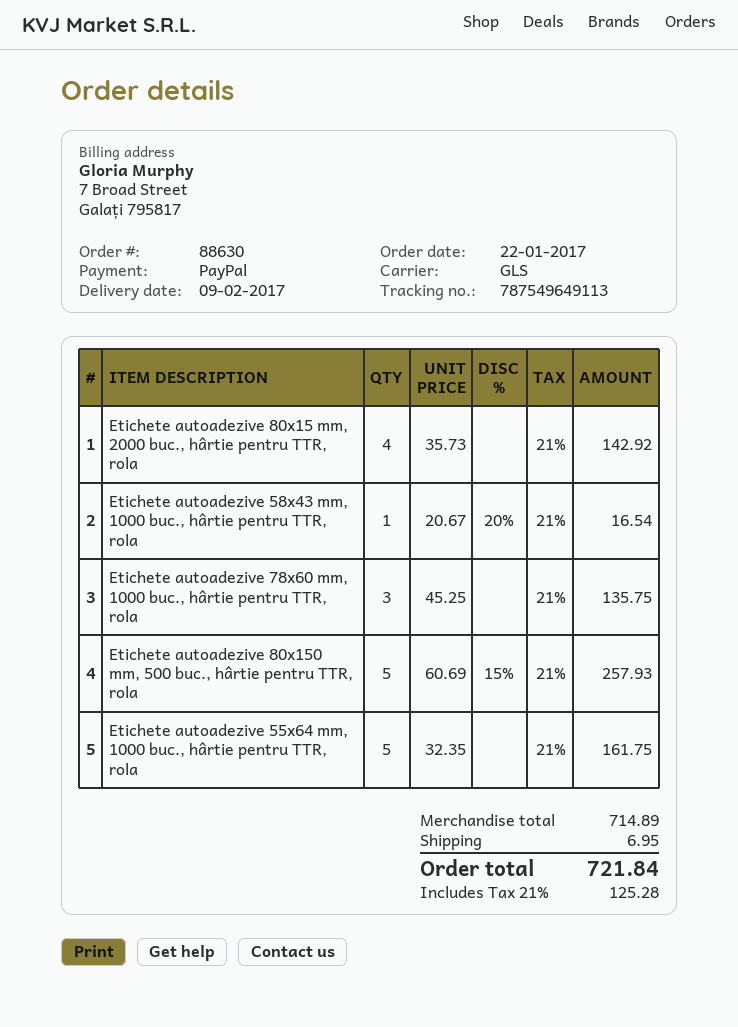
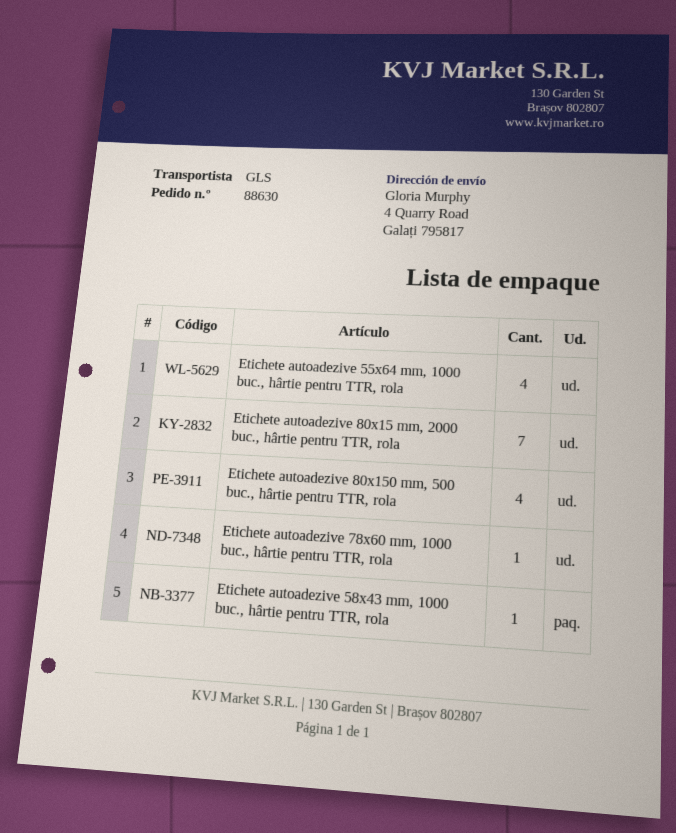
Etichete autoadezive 80x15 mm, 2000 buc., hârtie pentru TTR, rola: 4 -> 7
Etichete autoadezive 78x60 mm, 1000 buc., hârtie pentru TTR, rola: 3 -> 1
Etichete autoadezive 80x150 mm, 500 buc., hârtie pentru TTR, rola: 5 -> 4
Etichete autoadezive 55x64 mm, 1000 buc., hârtie pentru TTR, rola: 5 -> 4

